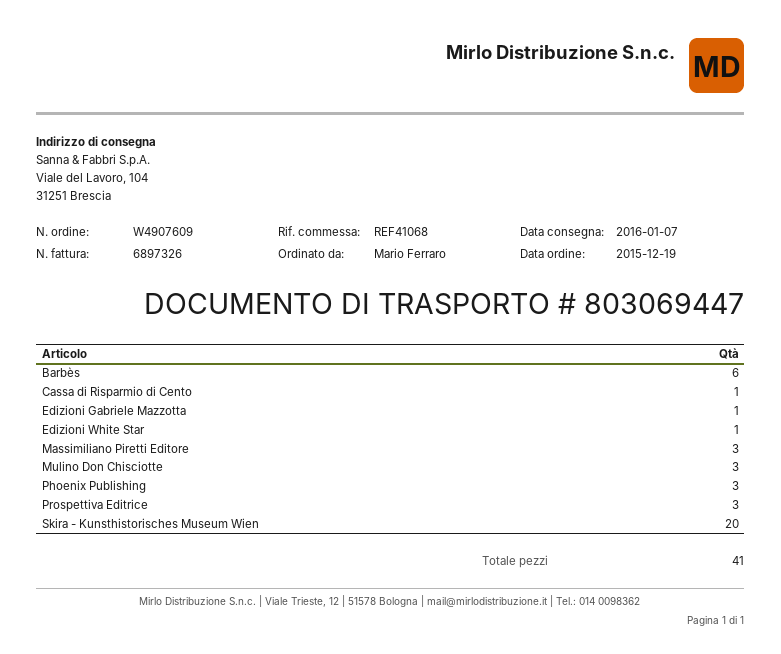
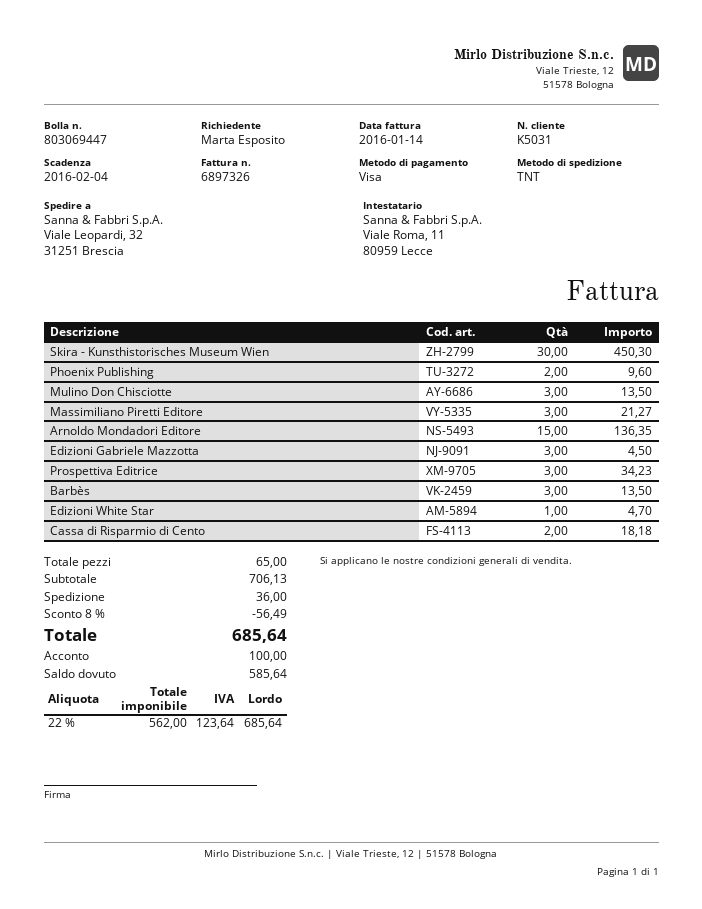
ordered by: Mario Ferraro -> Marta Esposito
ship to: Viale del Lavoro, 104, 31251 Brescia -> Viale Leopardi, 32, 31251 Brescia
Barbès: 6 -> 3
Cassa di Risparmio di Cento: 1 -> 2
Edizioni Gabriele Mazzotta: 1 -> 3
Phoenix Publishing: 3 -> 2
Skira - Kunsthistorisches Museum Wien: 20 -> 30
Arnoldo Mondadori Editore: none -> 15
total quantity: 41 -> 65

